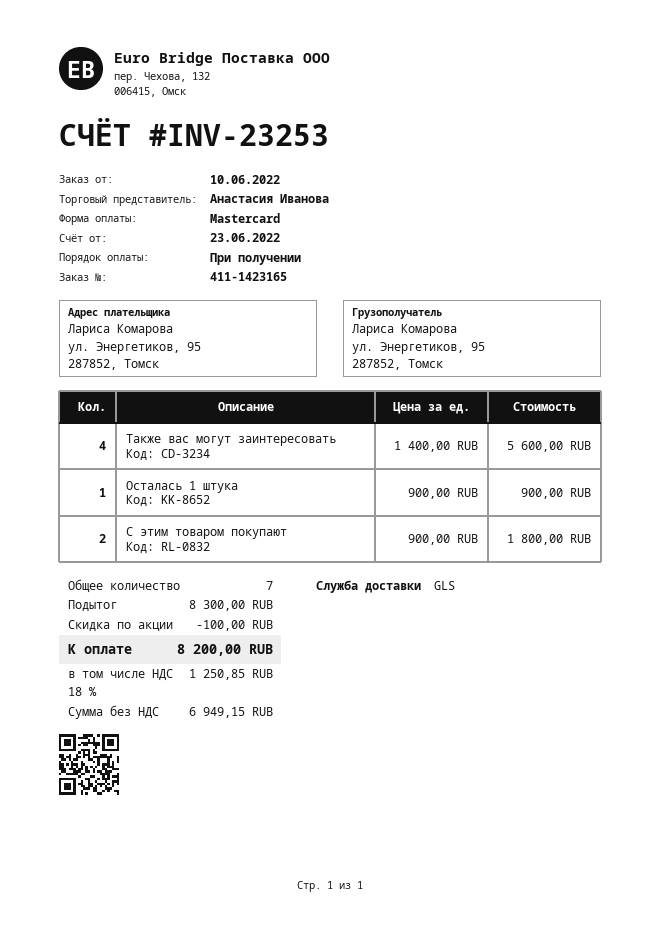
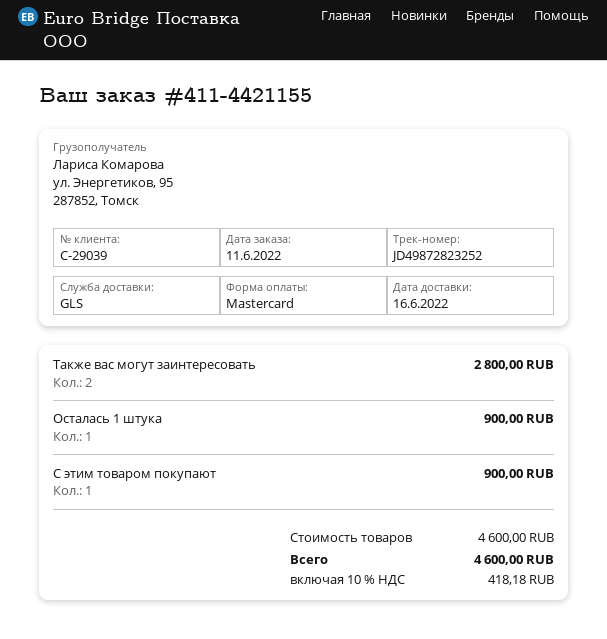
order number: 411-1423165 -> 411-4421155
order date: 2022-06-10 -> 2022-06-11
Также вас могут заинтересовать: 4 for 5600.00 -> 2 for 2800.00
С этим товаром покупают: 2 for 1800.00 -> 1 for 900.00
subtotal: 8300.00 -> 4600.00
discount: 100.00 -> none
tax: 18% = 1250.85 -> 10% = 418.18
total: 8200.00 -> 4600.00

